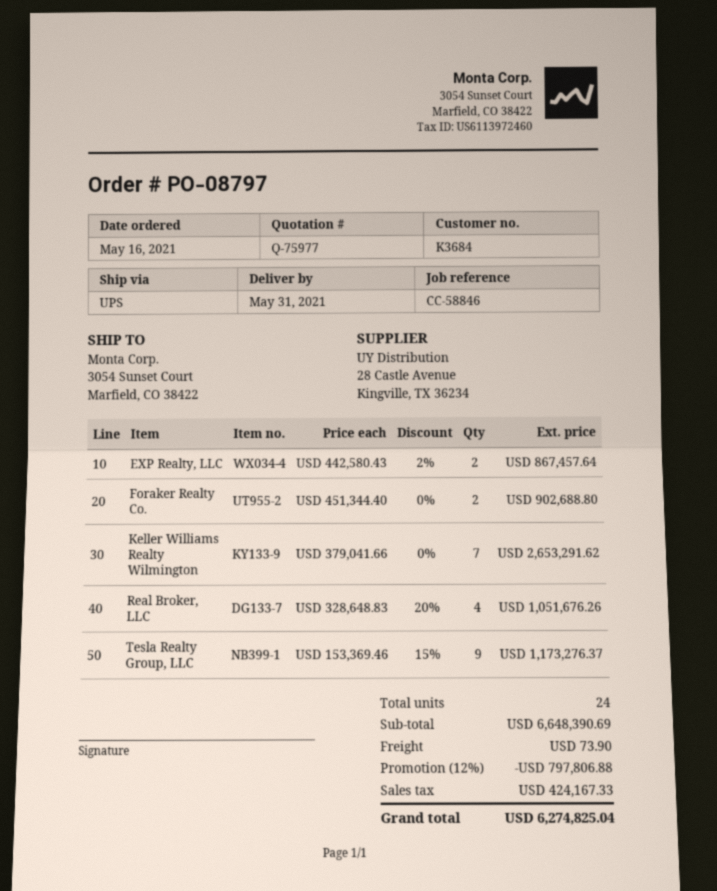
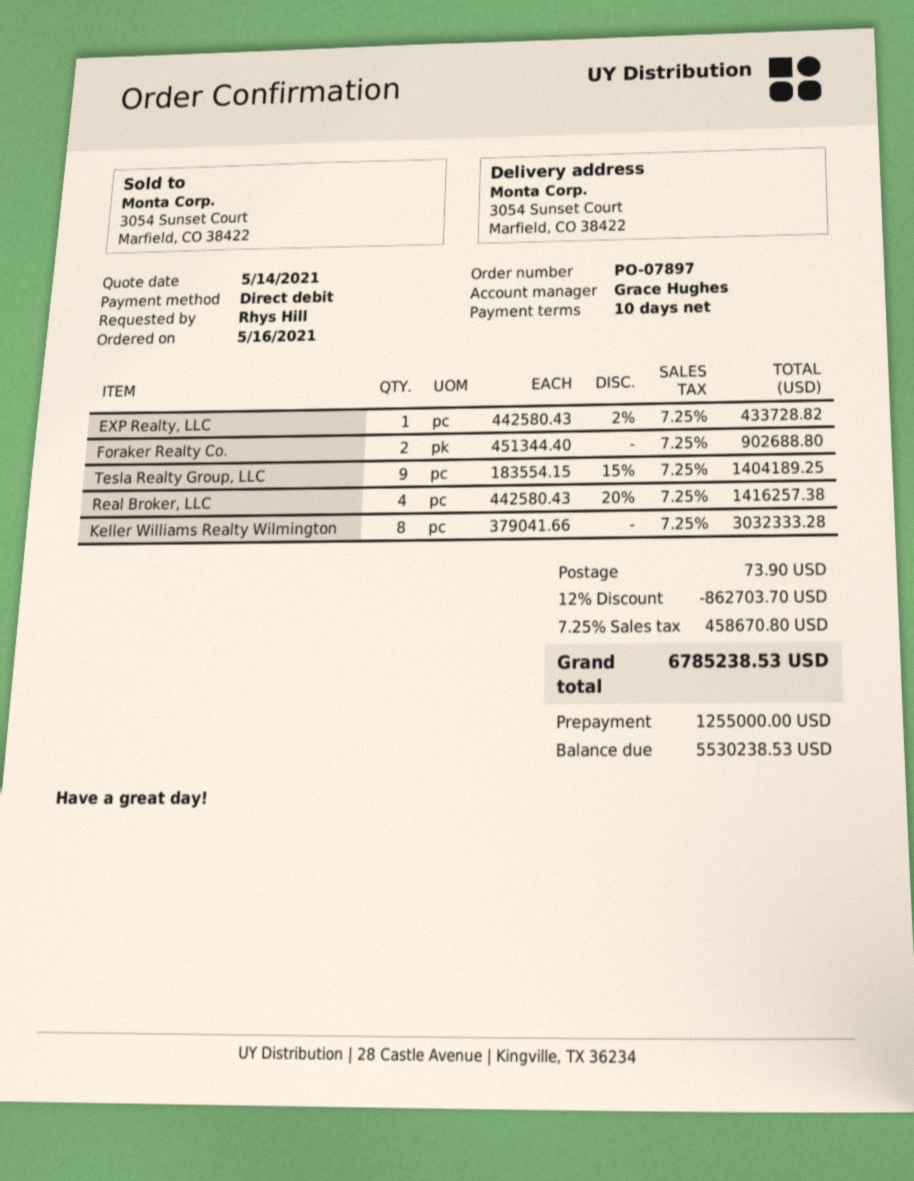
order number: PO-08797 -> PO-07897
EXP Realty, LLC: 2 x 442580.43 - 2% = 867457.64 -> 1 x 442580.43 - 2% = 433728.82
Keller Williams Realty Wilmington: 7 x 379041.66 = 2653291.62 -> 8 x 379041.66 = 3032333.28
Real Broker, LLC: 4 x 328648.83 - 20% = 1051676.26 -> 4 x 442580.43 - 20% = 1416257.38
Tesla Realty Group, LLC: 9 x 153369.46 - 15% = 1173276.37 -> 9 x 183554.15 - 15% = 1404189.25
discount: 12% = 797806.88 -> 12% = 862703.70
tax: 424167.33 -> 458670.80
total: 6274825.04 -> 6785238.53

